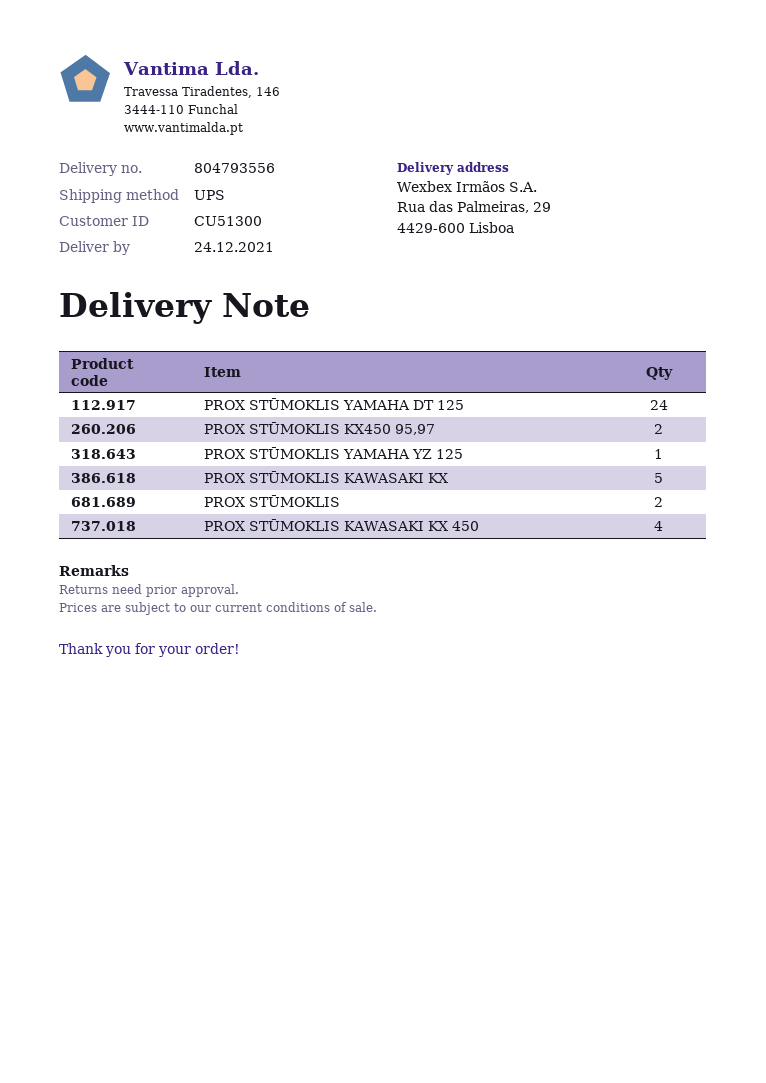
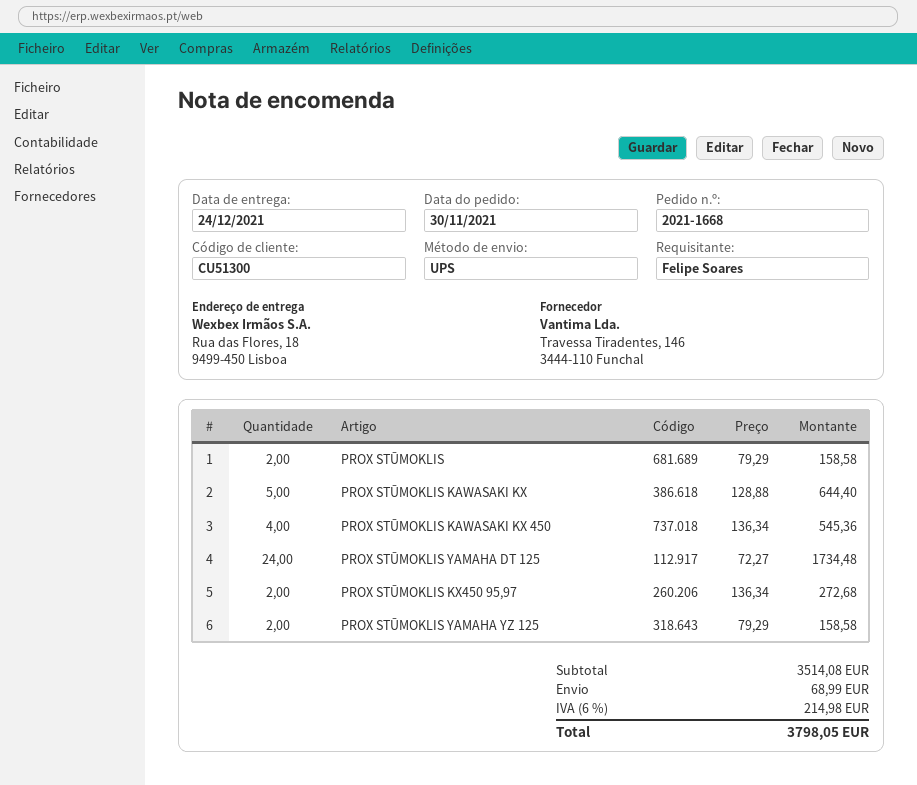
ship to: Rua das Palmeiras, 29, 4429-600 Lisboa -> Rua das Flores, 18, 9499-450 Lisboa
PROX STŪMOKLIS YAMAHA YZ 125: 1 -> 2

